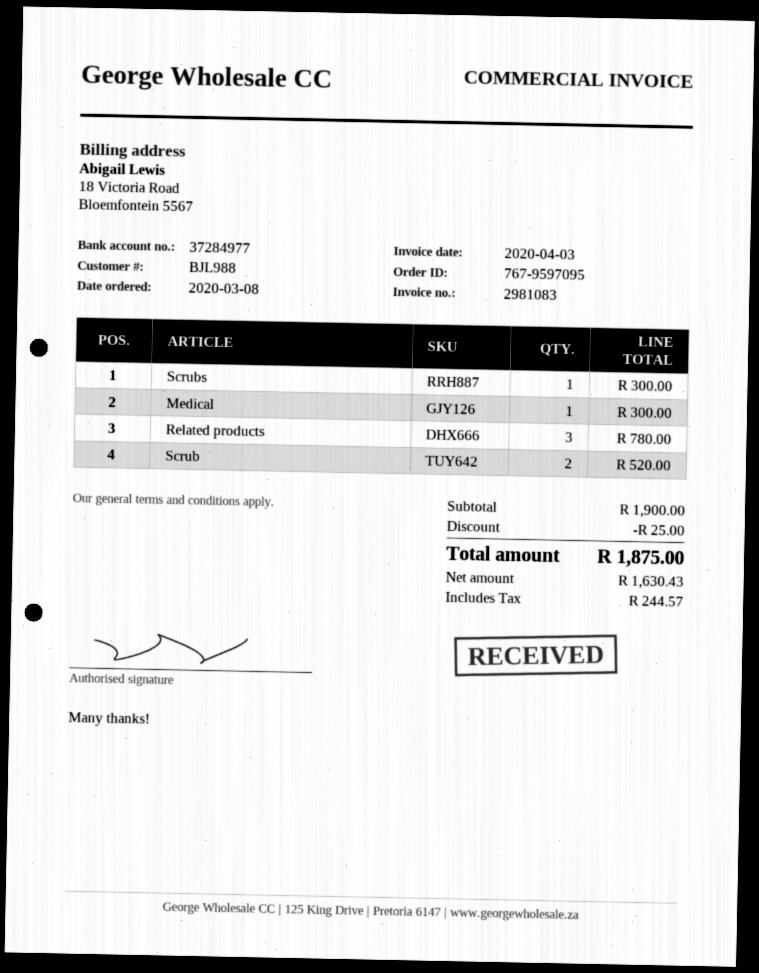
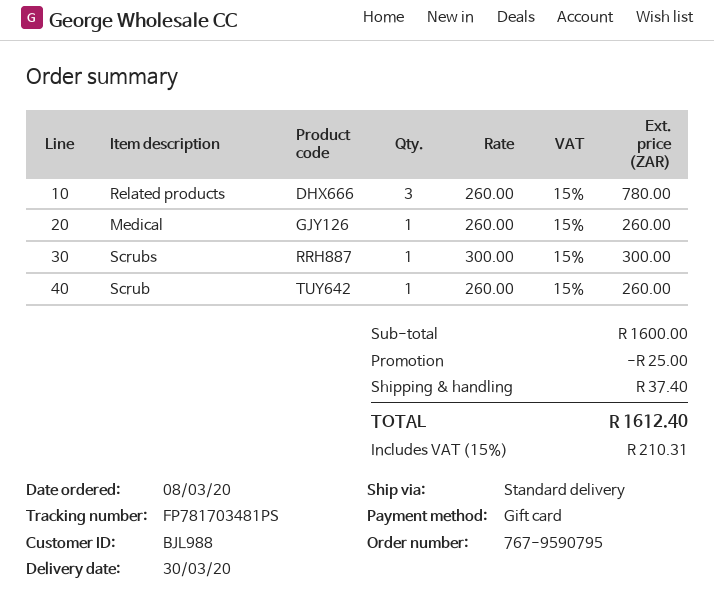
order number: 767-9597095 -> 767-9590795
Medical: 1 for 300.00 -> 1 for 260.00
Scrub: 2 for 520.00 -> 1 for 260.00
subtotal: 1900.00 -> 1600.00
shipping: none -> 37.40
tax: 244.57 -> 210.31
total: 1875.00 -> 1612.40

